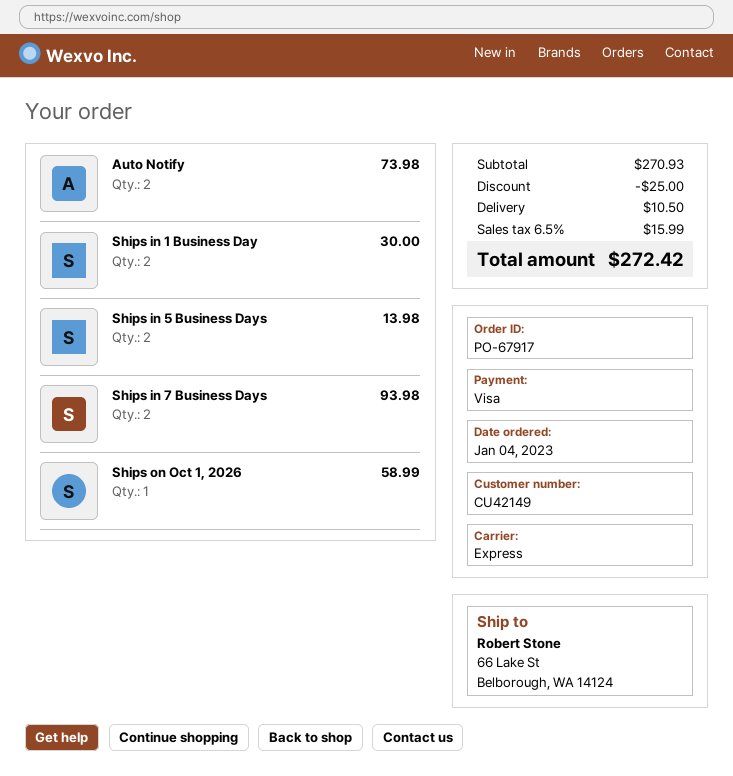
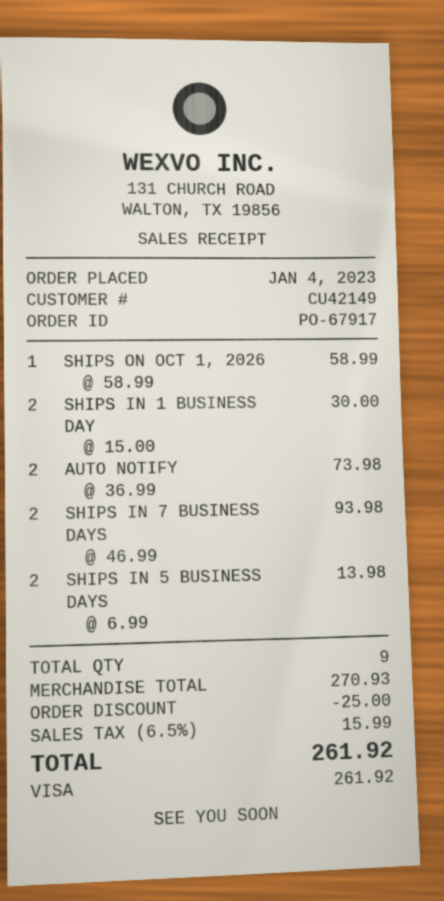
shipping: 10.50 -> none
total: 272.42 -> 261.92

